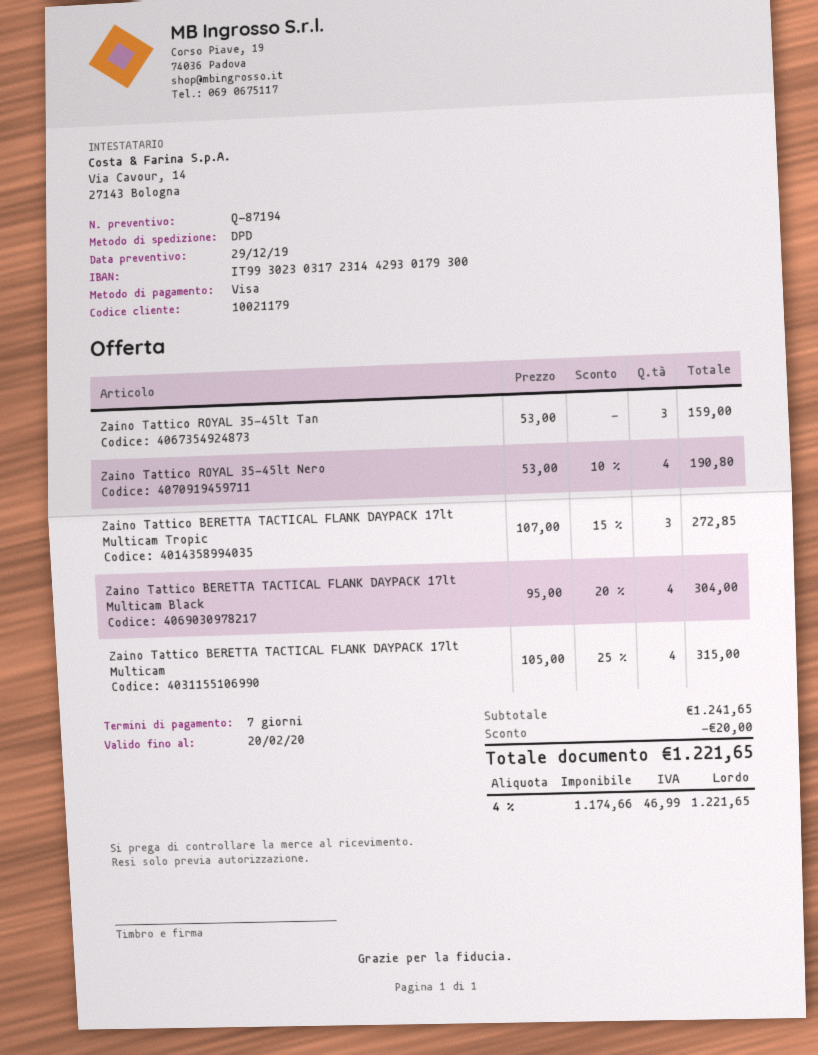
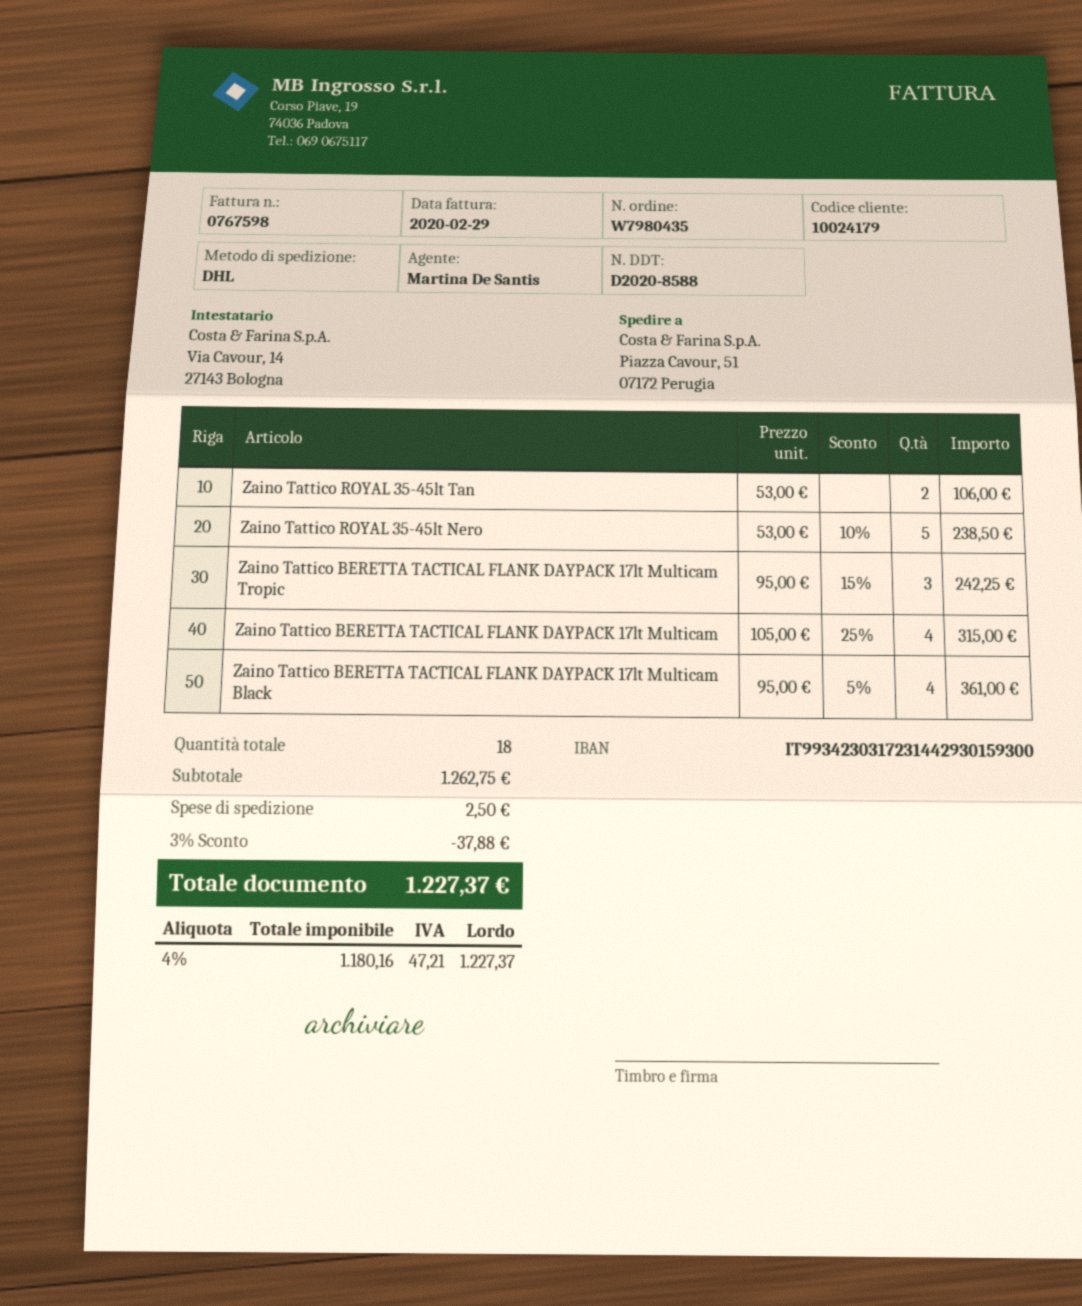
customer number: 10021179 -> 10024179
bank account: IT9930230317231442930179300 -> IT9934230317231442930159300
shipping method: DPD -> DHL
Zaino Tattico ROYAL 35-45lt Tan: 3 x 53.00 = 159.00 -> 2 x 53.00 = 106.00
Zaino Tattico ROYAL 35-45lt Nero: 4 x 53.00 - 10% = 190.80 -> 5 x 53.00 - 10% = 238.50
Zaino Tattico BERETTA TACTICAL FLANK DAYPACK 17lt Multicam Tropic: 3 x 107.00 - 15% = 272.85 -> 3 x 95.00 - 15% = 242.25
Zaino Tattico BERETTA TACTICAL FLANK DAYPACK 17lt Multicam Black: 4 x 95.00 - 20% = 304.00 -> 4 x 95.00 - 5% = 361.00
subtotal: 1241.65 -> 1262.75
discount: 20.00 -> 37.88
shipping: none -> 2.50
net: 1174.66 -> 1180.16
tax: 4% = 46.99 -> 4% = 47.21
total: 1221.65 -> 1227.37

